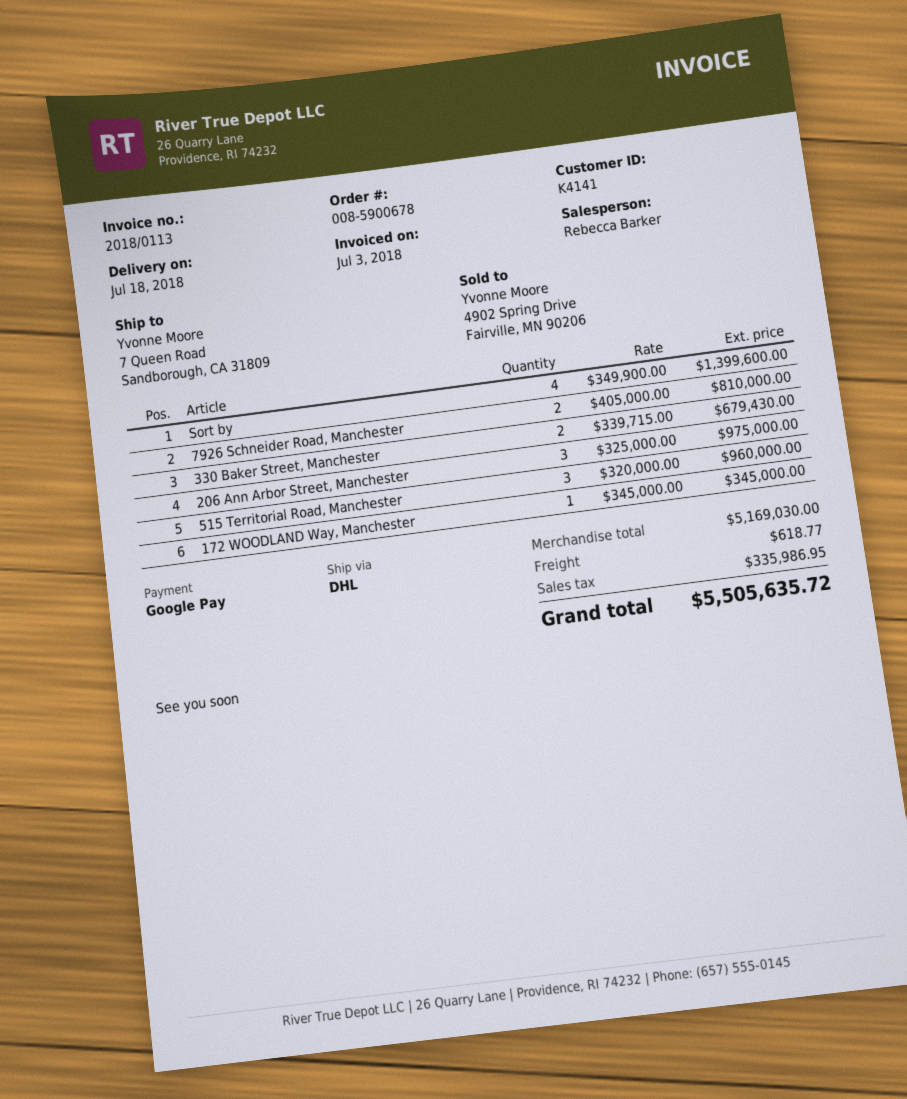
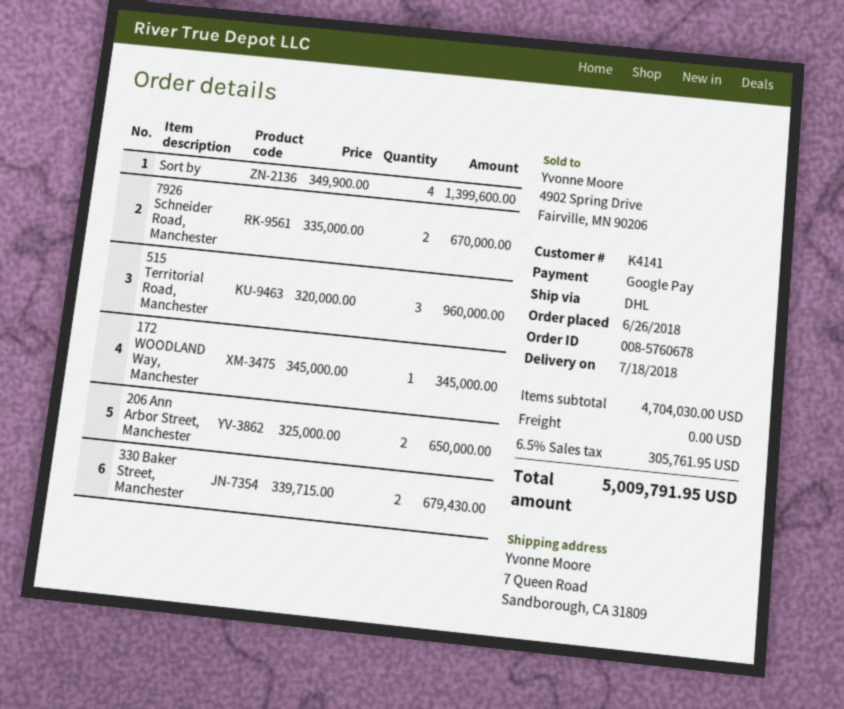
order number: 008-5900678 -> 008-5760678
7926 Schneider Road, Manchester: 2 x 405000.00 = 810000.00 -> 2 x 335000.00 = 670000.00
206 Ann Arbor Street, Manchester: 3 x 325000.00 = 975000.00 -> 2 x 325000.00 = 650000.00
subtotal: 5169030.00 -> 4704030.00
shipping: 618.77 -> 0.00
tax: 335986.95 -> 305761.95
total: 5505635.72 -> 5009791.95

